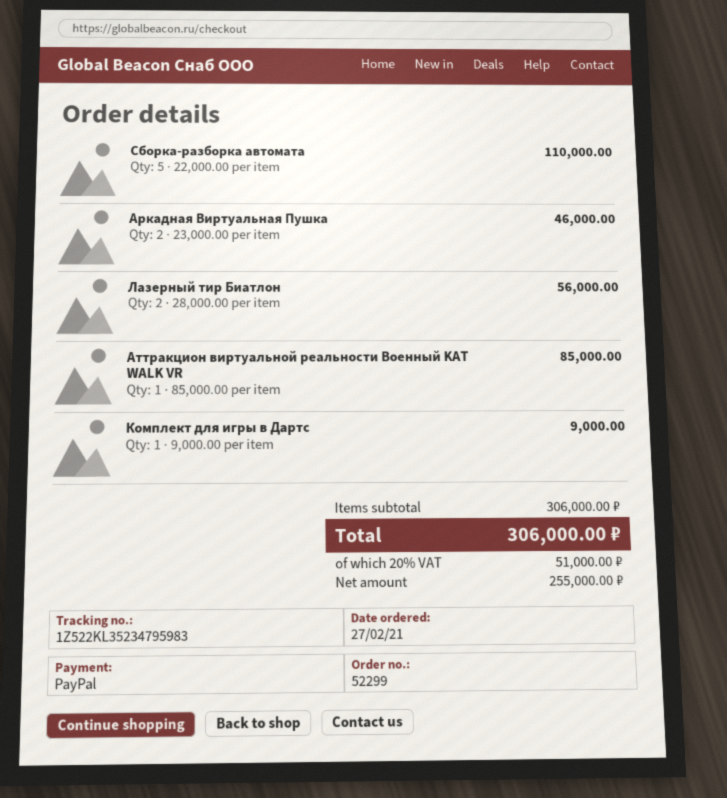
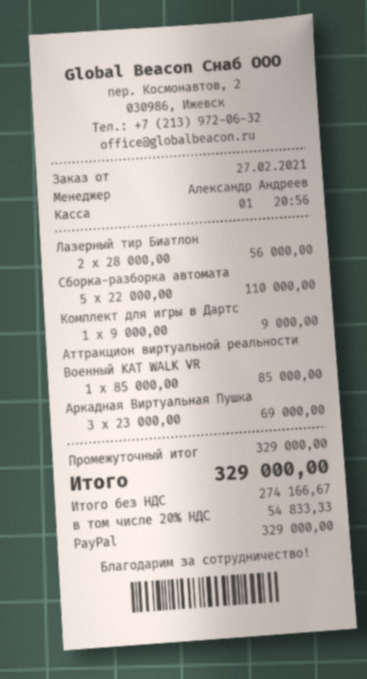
Аркадная Виртуальная Пушка: 2 x 23000.00 = 46000.00 -> 3 x 23000.00 = 69000.00
subtotal: 306000.00 -> 329000.00
net: 255000.00 -> 274166.67
tax: 20% = 51000.00 -> 20% = 54833.33
total: 306000.00 -> 329000.00

